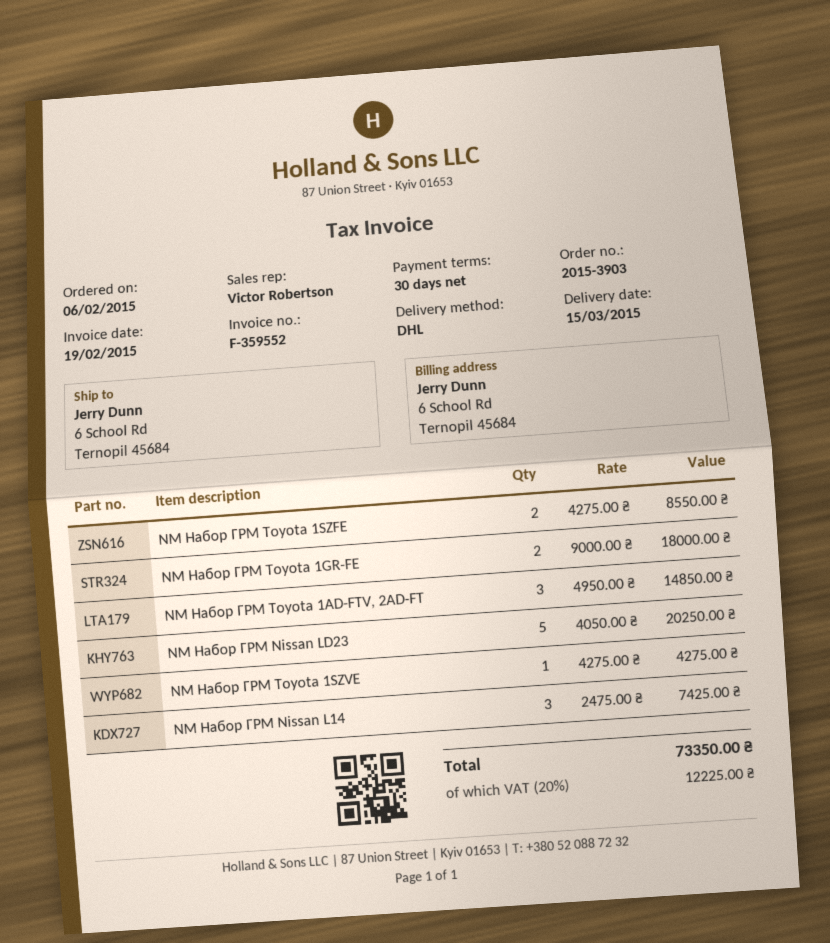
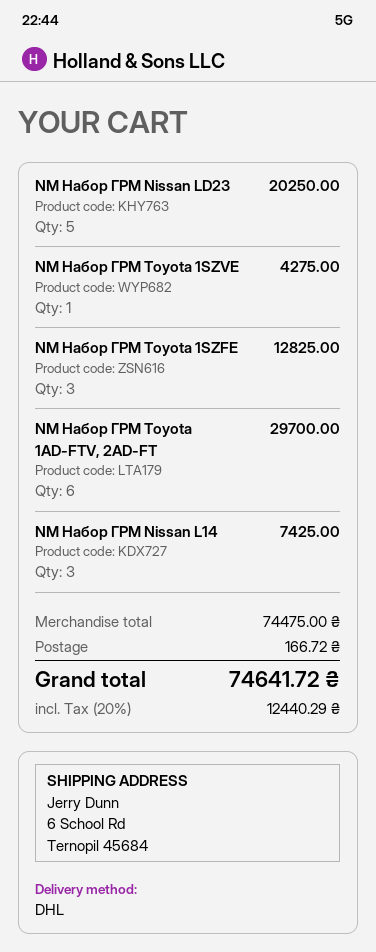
NM Набор ГРМ Toyota 1SZFE: 2 for 8550.00 -> 3 for 12825.00
NM Набор ГРМ Toyota 1GR-FE: 2 for 18000.00 -> none
NM Набор ГРМ Toyota 1AD-FTV, 2AD-FT: 3 for 14850.00 -> 6 for 29700.00
shipping: none -> 166.72
tax: 20% = 12225.00 -> 20% = 12440.29
total: 73350.00 -> 74641.72

